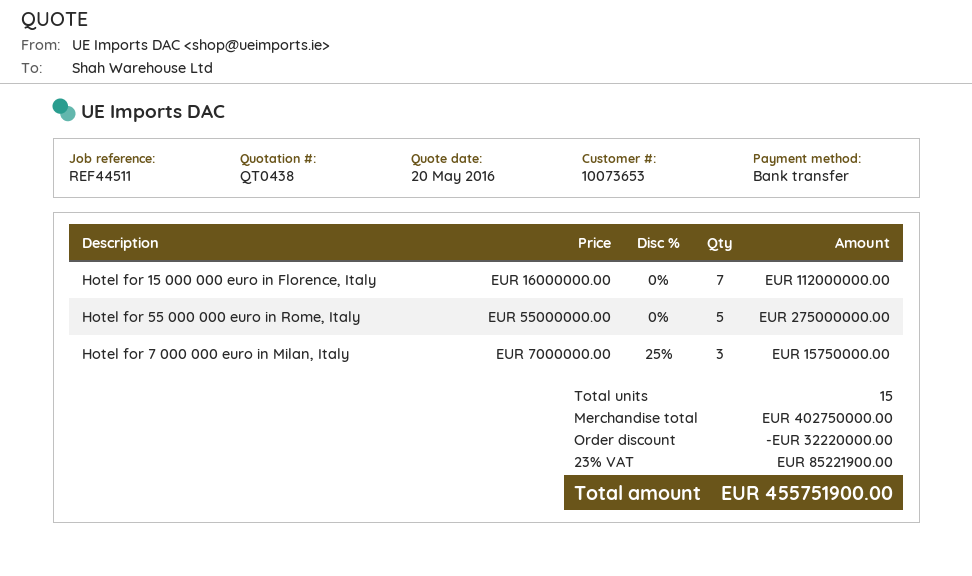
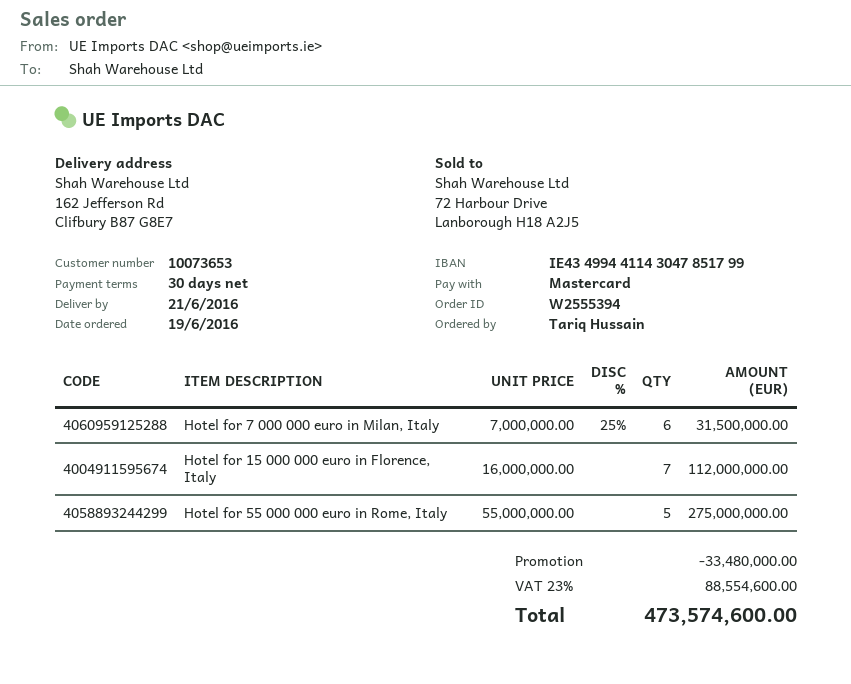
payment method: bank transfer -> Mastercard
Hotel for 7 000 000 euro in Milan, Italy: 3 x 7000000.00 - 25% = 15750000.00 -> 6 x 7000000.00 - 25% = 31500000.00
discount: 32220000.00 -> 33480000.00
tax: 23% = 85221900.00 -> 23% = 88554600.00
total: 455751900.00 -> 473574600.00

